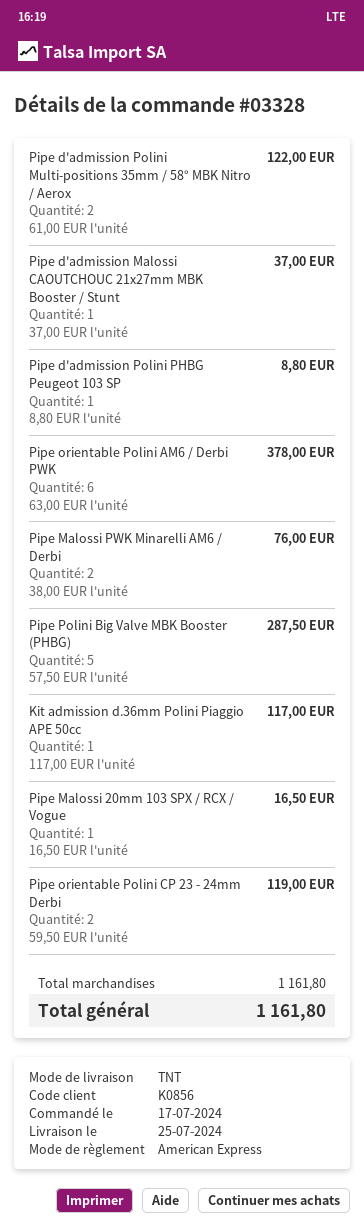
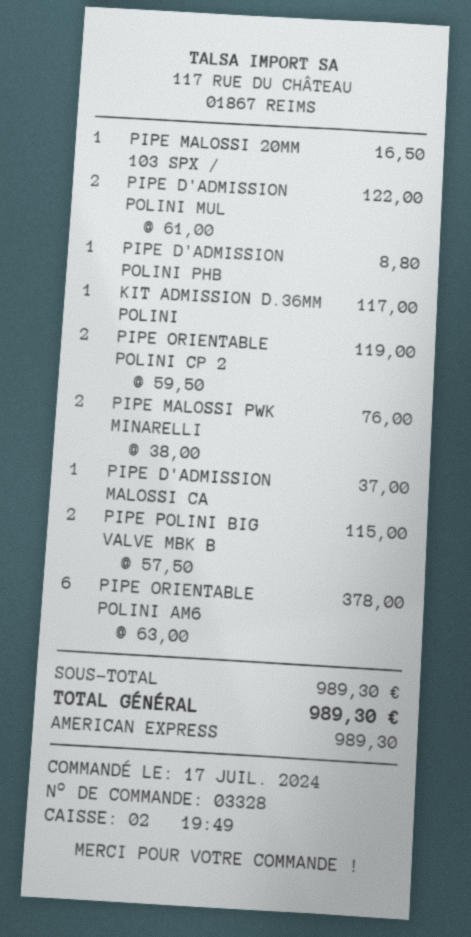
Pipe Polini Big Valve MBK Booster (PHBG): 5 x 57.50 = 287.50 -> 2 x 57.50 = 115.00
subtotal: 1161.80 -> 989.30
total: 1161.80 -> 989.30

